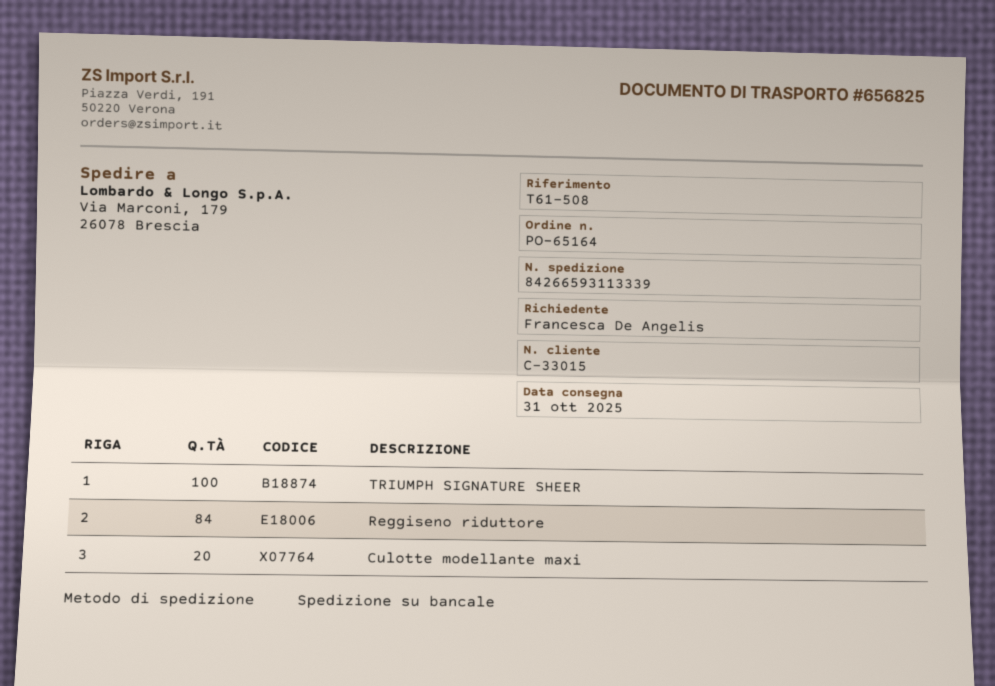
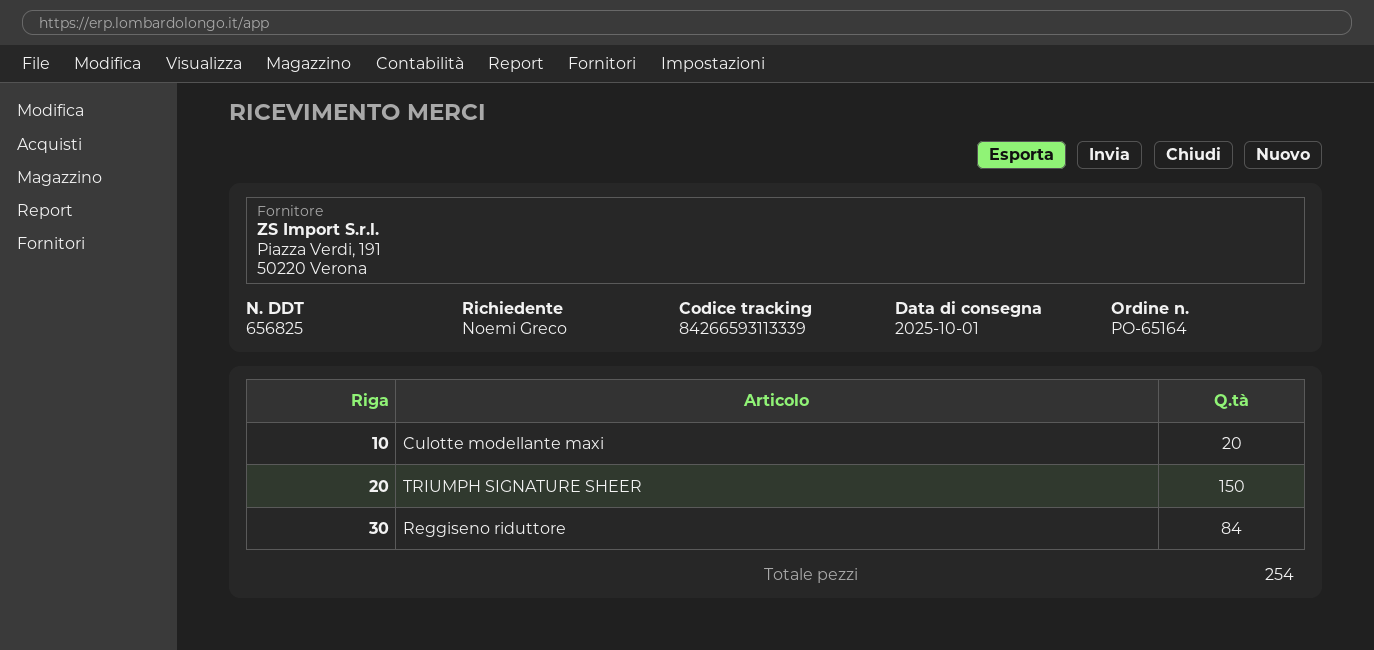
delivery date: 2025-10-31 -> 2025-10-01
ordered by: Francesca De Angelis -> Noemi Greco
TRIUMPH SIGNATURE SHEER: 100 -> 150

